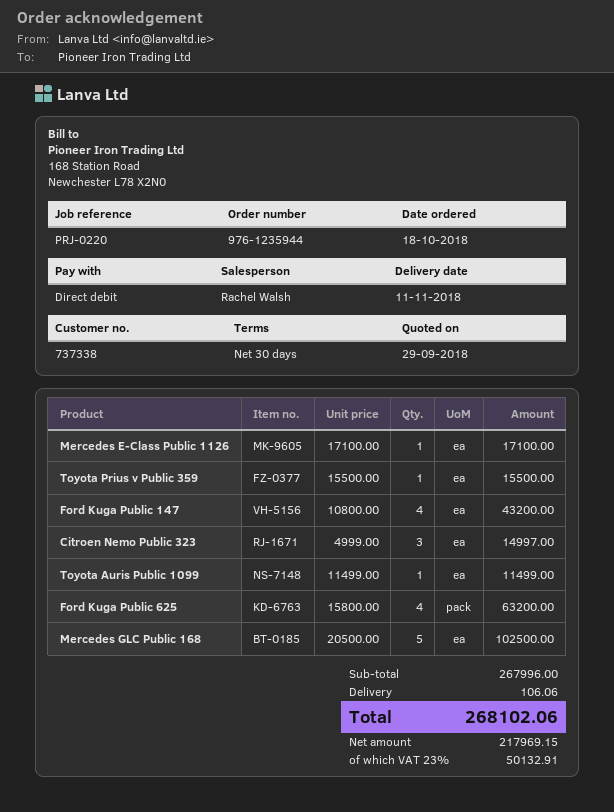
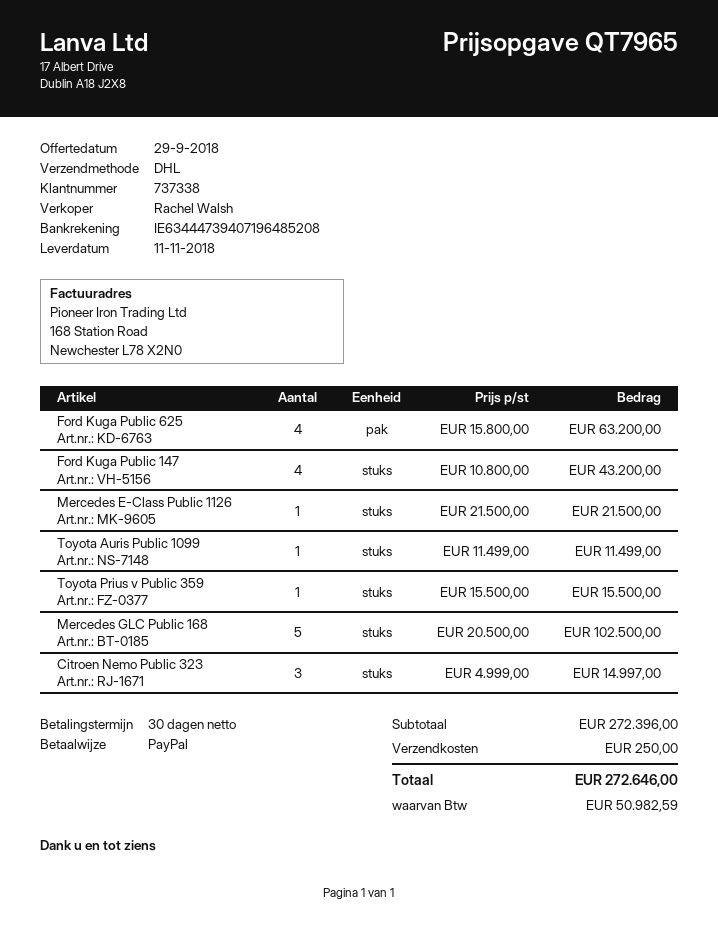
payment method: direct debit -> PayPal
Mercedes E-Class Public 1126: 1 x 17100.00 = 17100.00 -> 1 x 21500.00 = 21500.00
subtotal: 267996.00 -> 272396.00
shipping: 106.06 -> 250.00
tax: 50132.91 -> 50982.59
total: 268102.06 -> 272646.00

